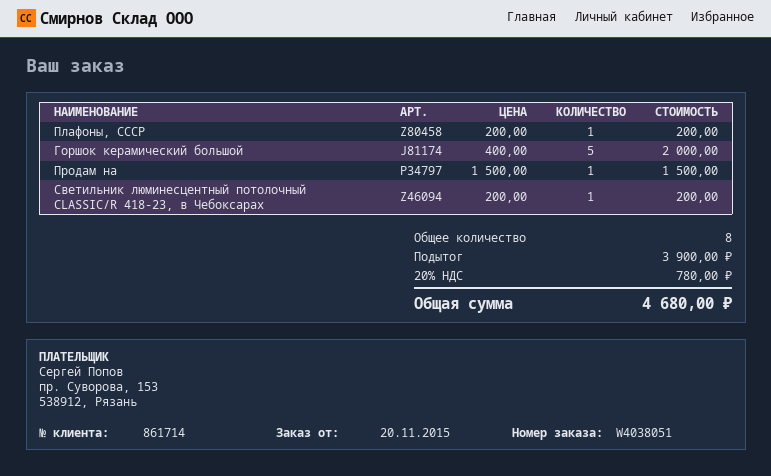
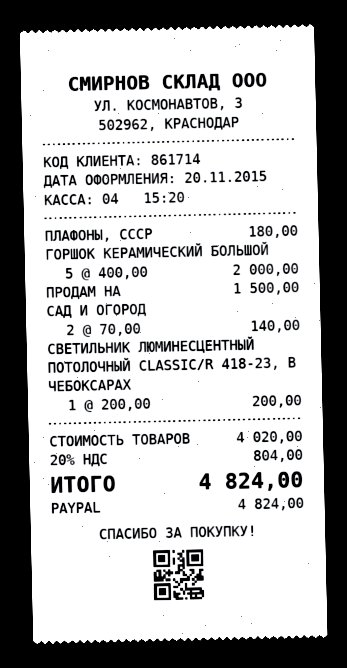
Плафоны, СССР: 1 x 200.00 = 200.00 -> 1 x 180.00 = 180.00
САД И ОГОРОД: none -> 2 x 70.00 = 140.00
subtotal: 3900.00 -> 4020.00
tax: 20% = 780.00 -> 20% = 804.00
total: 4680.00 -> 4824.00

